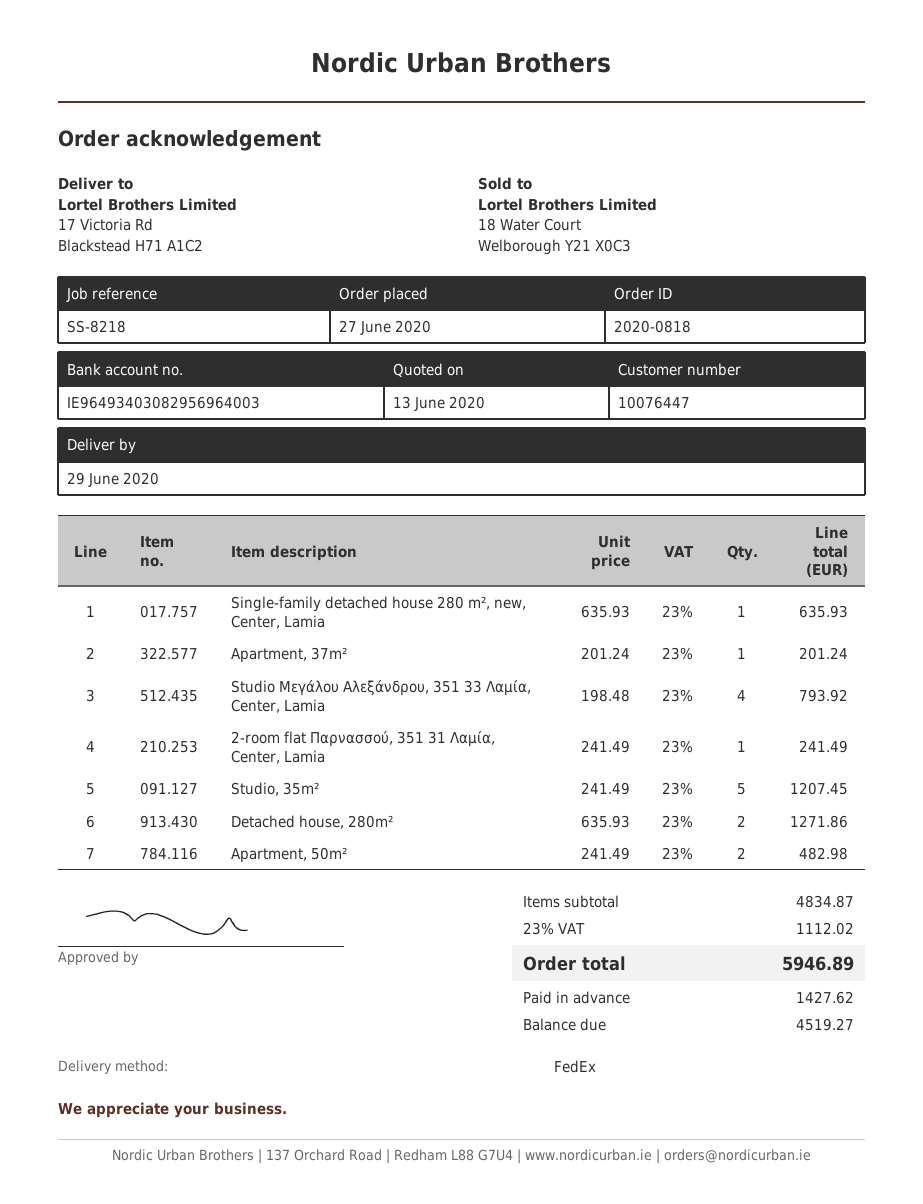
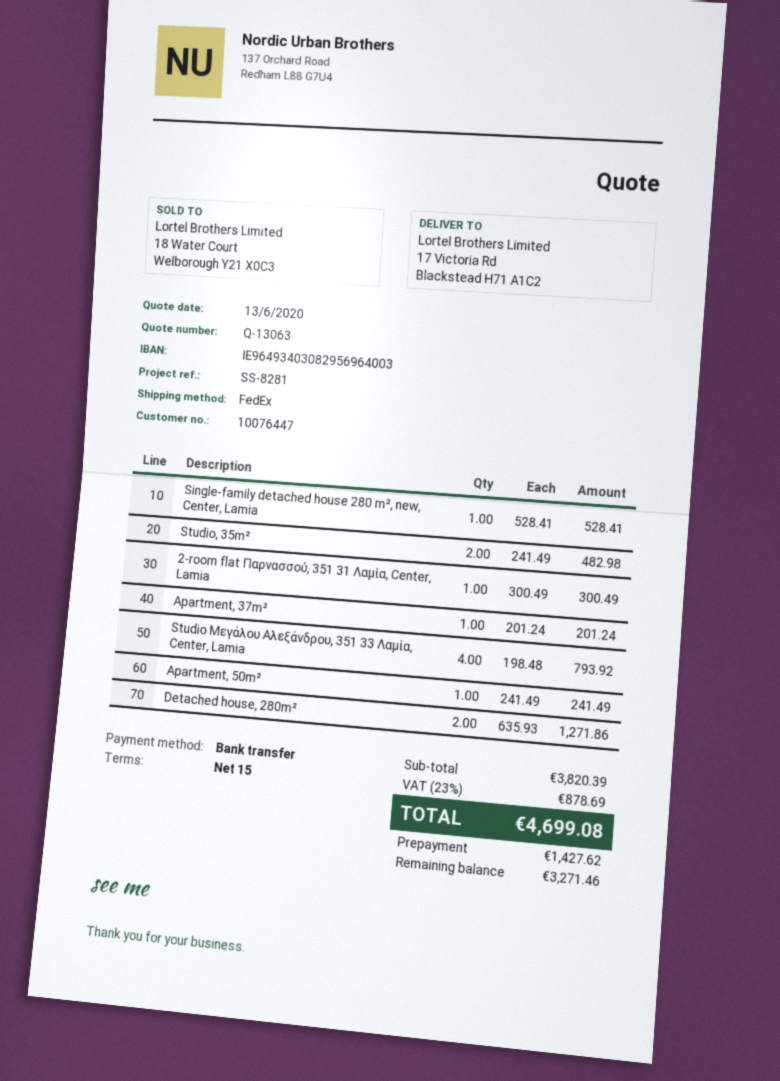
reference: SS-8218 -> SS-8281
Single-family detached house 280 m², new, Center, Lamia: 1 x 635.93 = 635.93 -> 1 x 528.41 = 528.41
2-room flat Παρνασσού, 351 31 Λαμία, Center, Lamia: 1 x 241.49 = 241.49 -> 1 x 300.49 = 300.49
Studio, 35m²: 5 x 241.49 = 1207.45 -> 2 x 241.49 = 482.98
Apartment, 50m²: 2 x 241.49 = 482.98 -> 1 x 241.49 = 241.49
subtotal: 4834.87 -> 3820.39
tax: 23% = 1112.02 -> 23% = 878.69
total: 5946.89 -> 4699.08
balance: 4519.27 -> 3271.46

